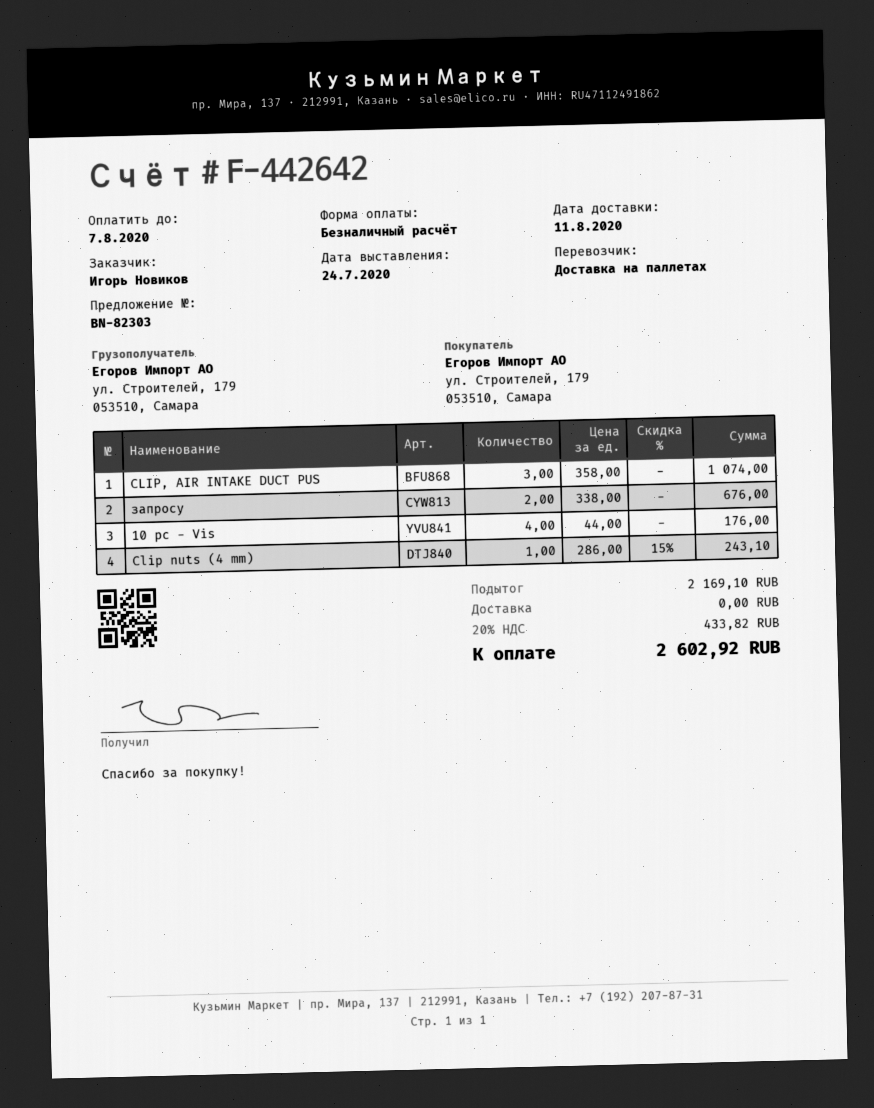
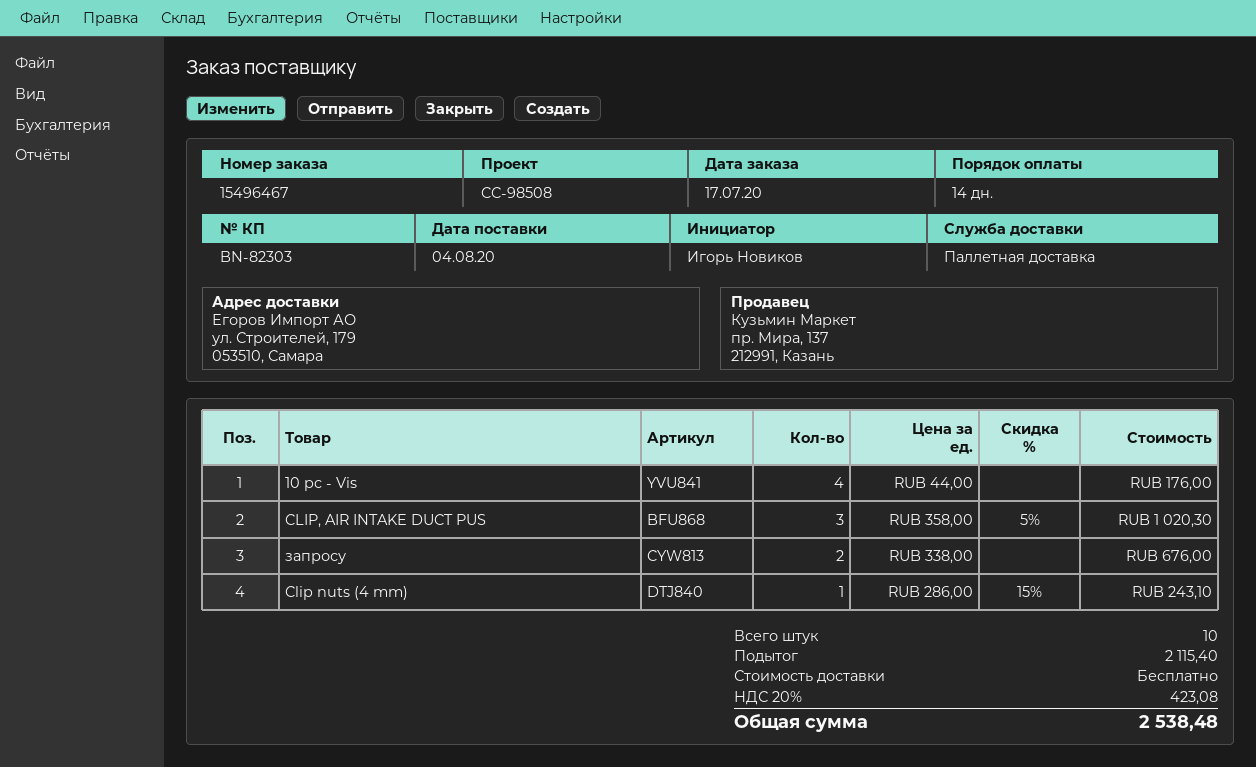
delivery date: 2020-08-11 -> 2020-08-04
CLIP, AIR INTAKE DUCT PUS: 3 x 358.00 = 1074.00 -> 3 x 358.00 - 5% = 1020.30
subtotal: 2169.10 -> 2115.40
tax: 20% = 433.82 -> 20% = 423.08
total: 2602.92 -> 2538.48

